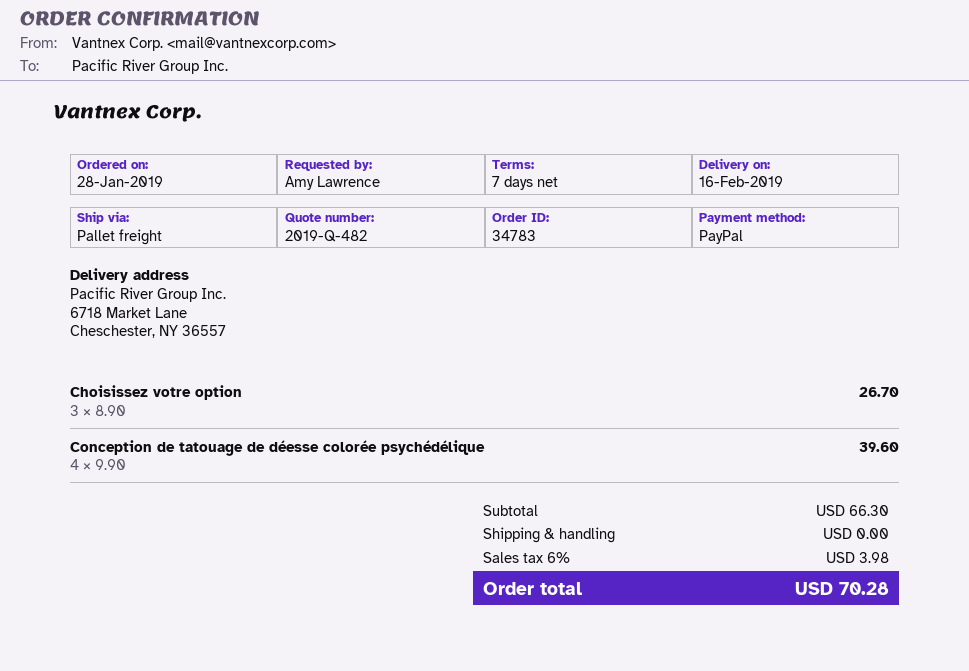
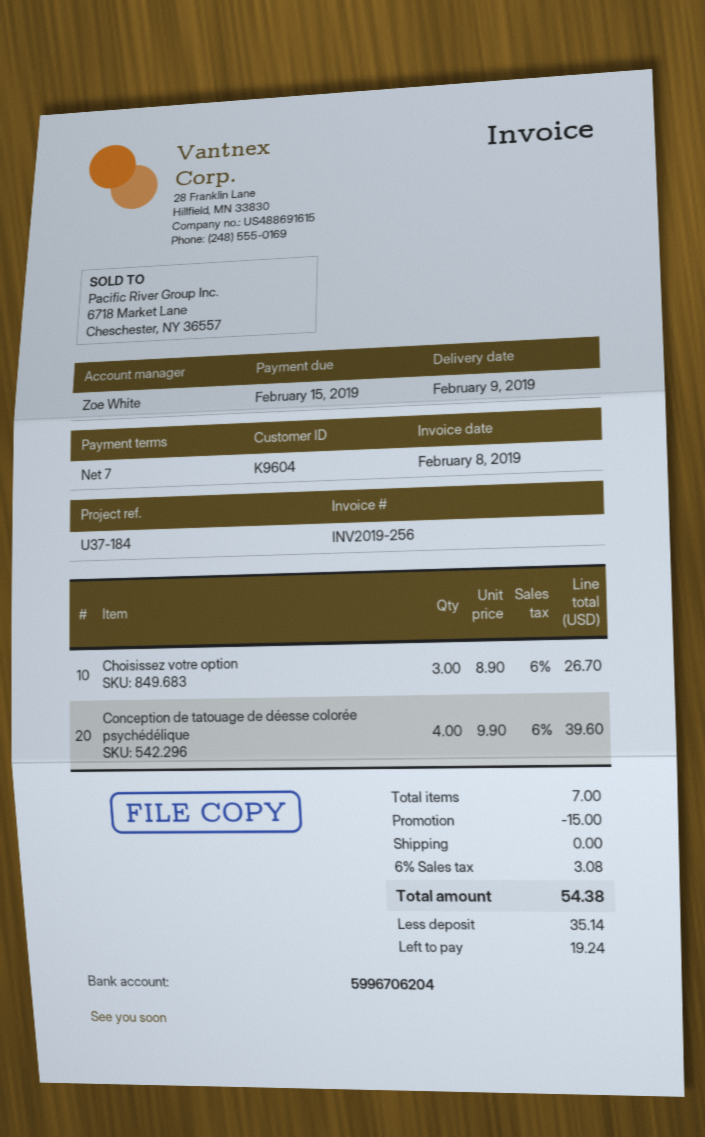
delivery date: 2019-02-16 -> 2019-02-09
discount: none -> 15.00
tax: 6% = 3.98 -> 6% = 3.08
total: 70.28 -> 54.38

